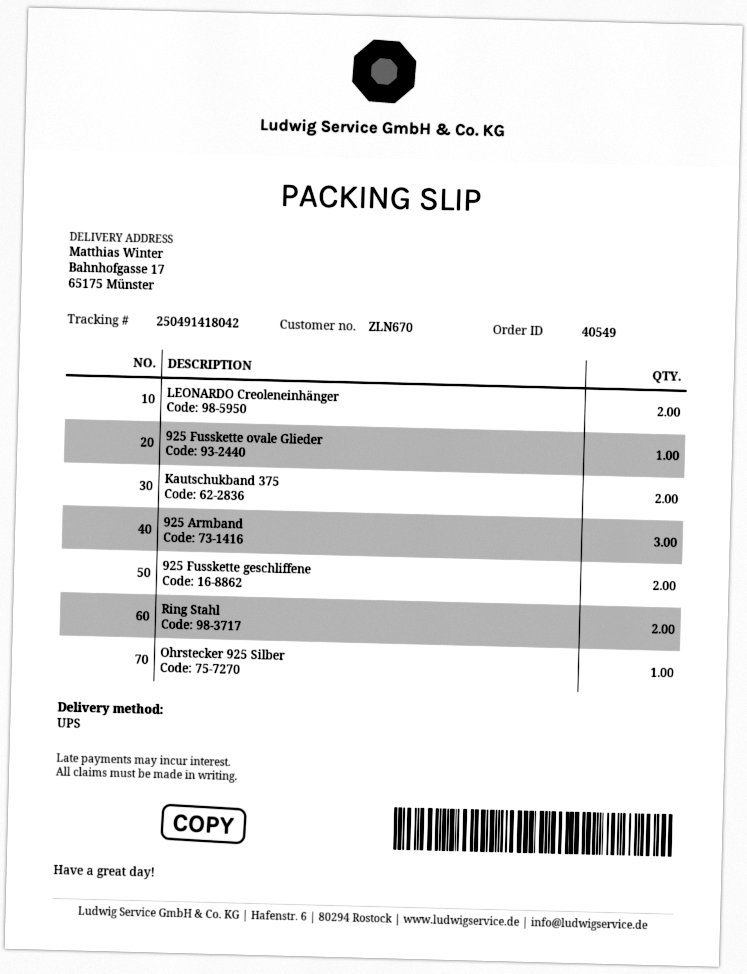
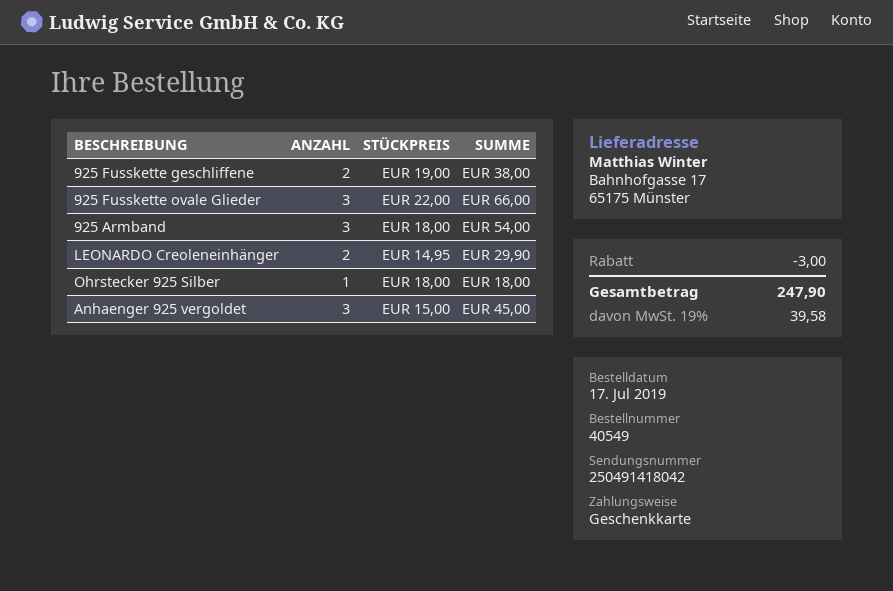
925 Fusskette ovale Glieder: 1 -> 3
Kautschukband 375: 2 -> none
Ring Stahl: 2 -> none
Anhaenger 925 vergoldet: none -> 3

